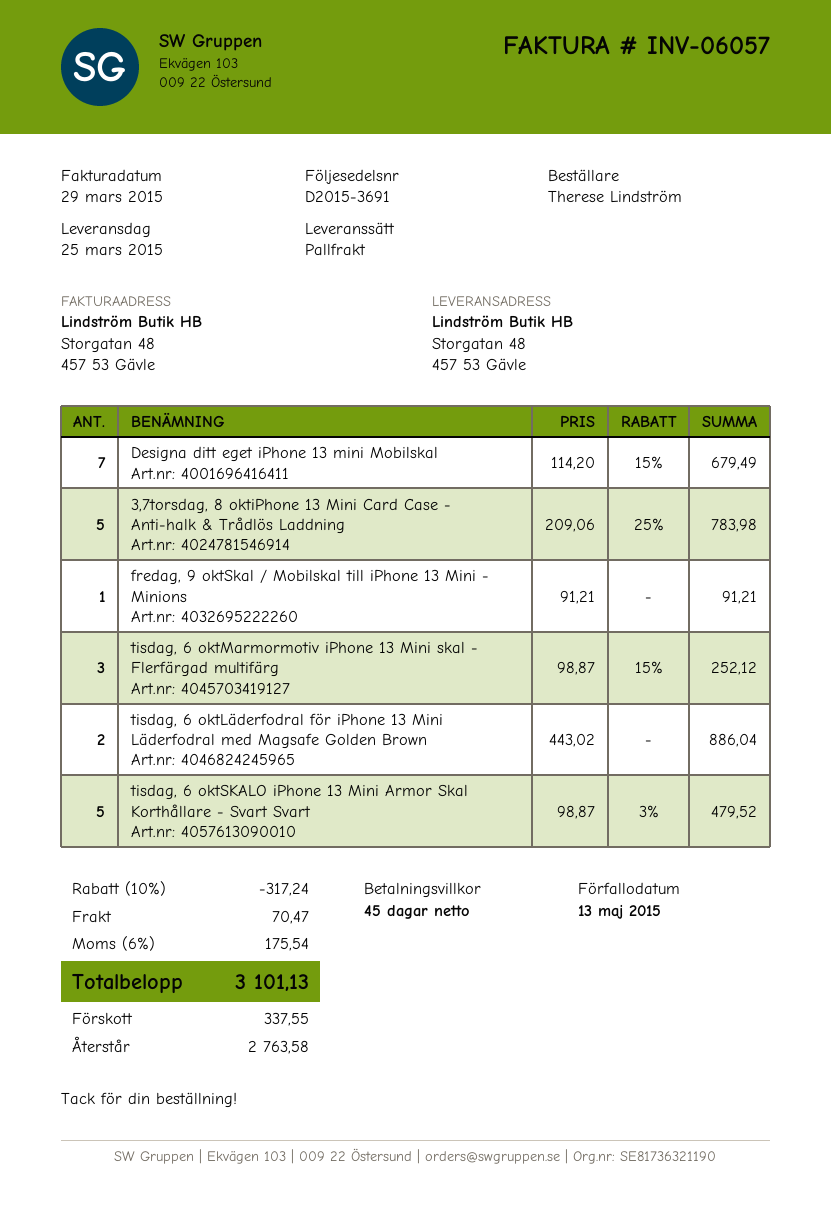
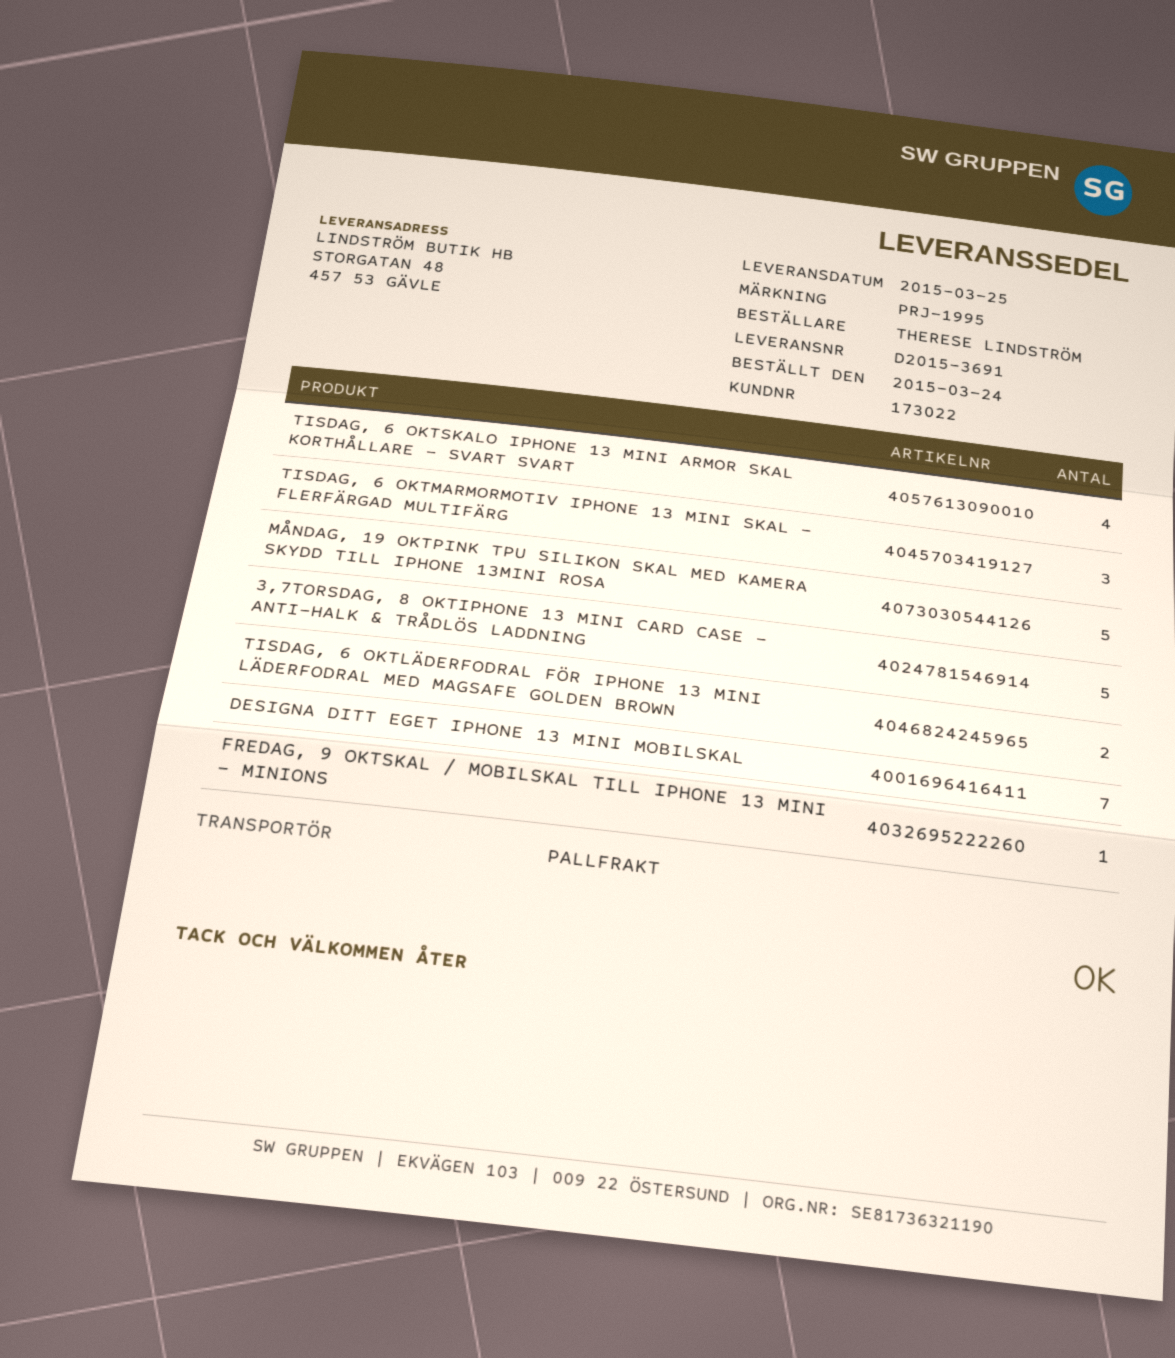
tisdag, 6 oktSKALO iPhone 13 Mini Armor Skal Korthållare - Svart Svart: 5 -> 4
MÅNDAG, 19 OKTPINK TPU SILIKON SKAL MED KAMERA SKYDD TILL IPHONE 13MINI ROSA: none -> 5

